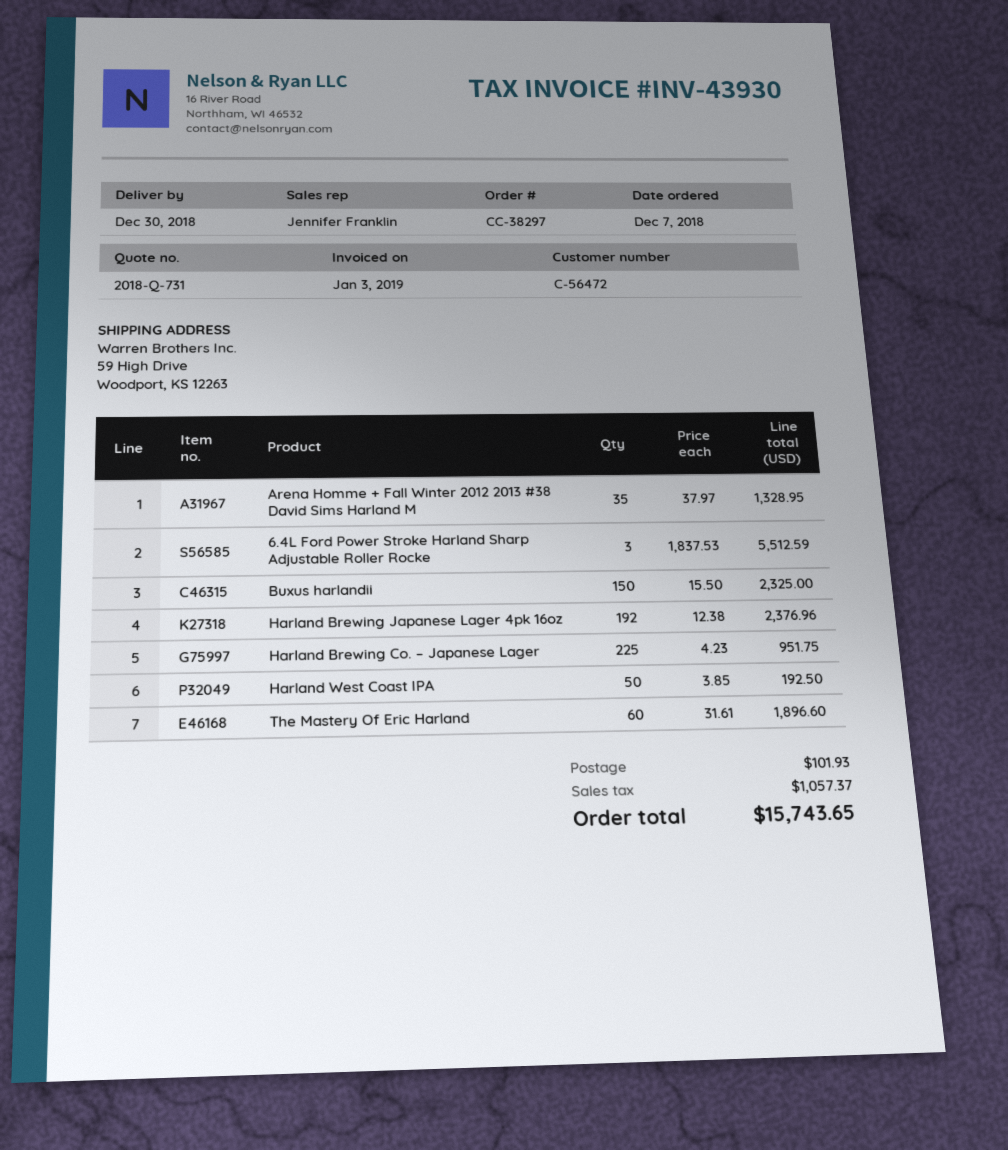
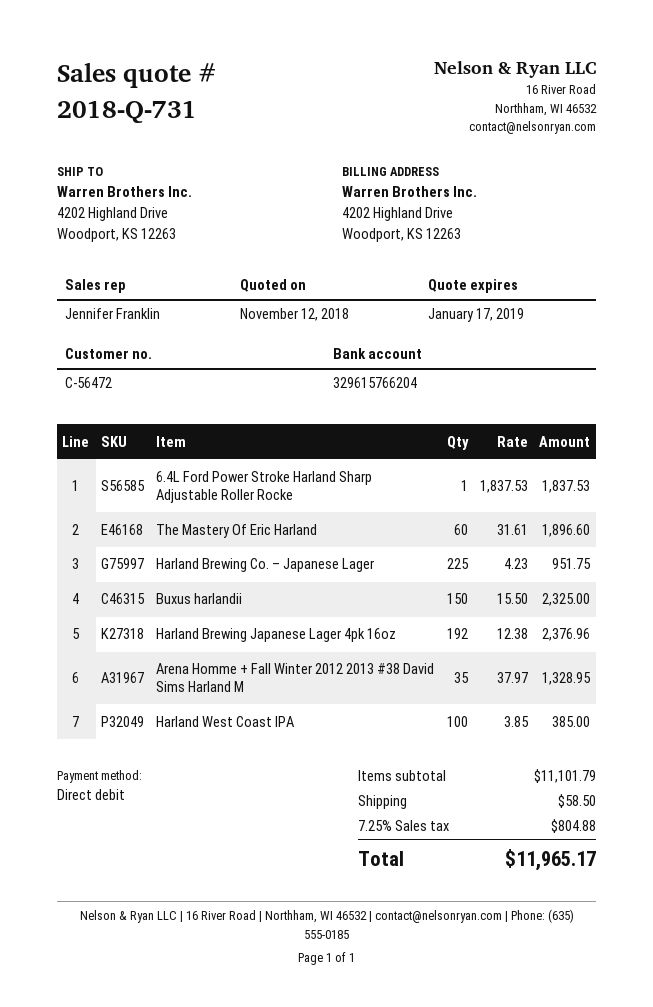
ship to: 59 High Drive, Woodport, KS 12263 -> 4202 Highland Drive, Woodport, KS 12263
6.4L Ford Power Stroke Harland Sharp Adjustable Roller Rocke: 3 x 1837.53 = 5512.59 -> 1 x 1837.53 = 1837.53
Harland West Coast IPA: 50 x 3.85 = 192.50 -> 100 x 3.85 = 385.00
shipping: 101.93 -> 58.50
tax: 1057.37 -> 804.88
total: 15743.65 -> 11965.17

